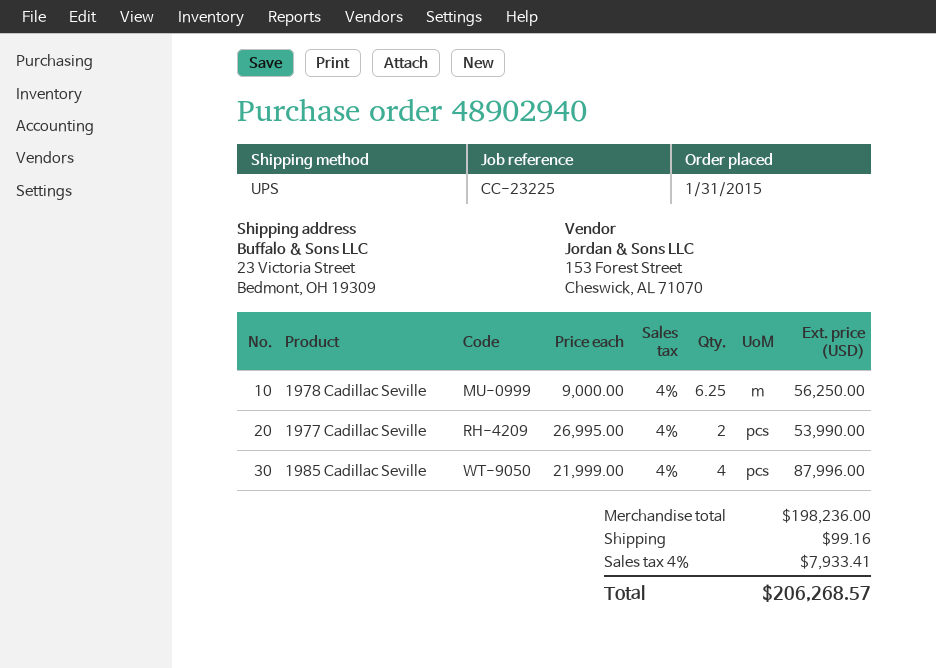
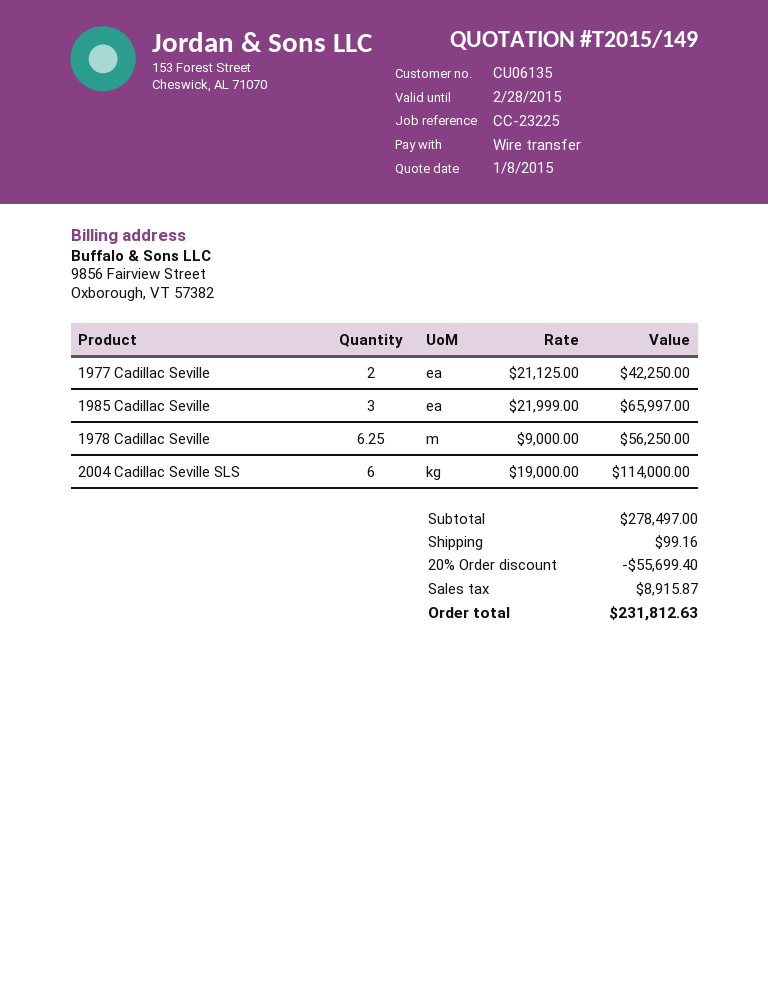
1977 Cadillac Seville: 2 x 26995.00 = 53990.00 -> 2 x 21125.00 = 42250.00
1985 Cadillac Seville: 4 x 21999.00 = 87996.00 -> 3 x 21999.00 = 65997.00
2004 Cadillac Seville SLS: none -> 6 x 19000.00 = 114000.00
subtotal: 198236.00 -> 278497.00
discount: none -> 20% = 55699.40
tax: 7933.41 -> 8915.87
total: 206268.57 -> 231812.63

